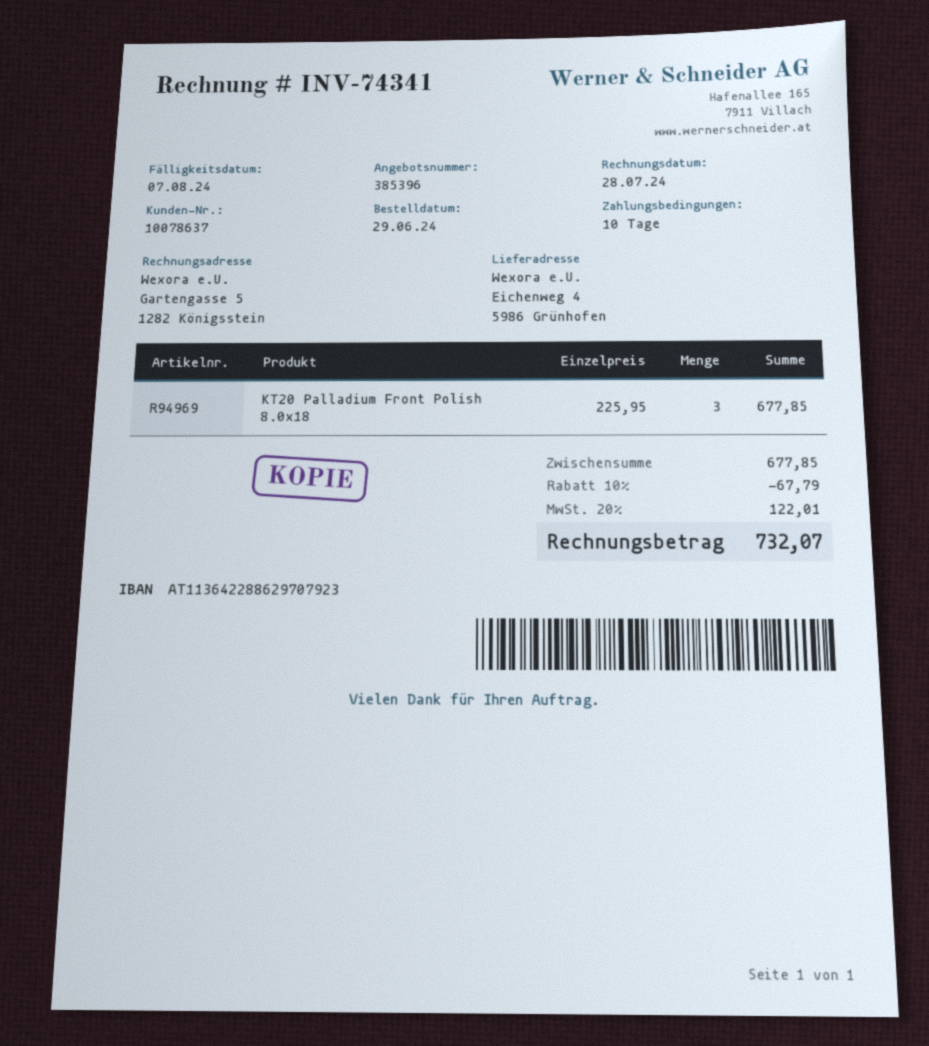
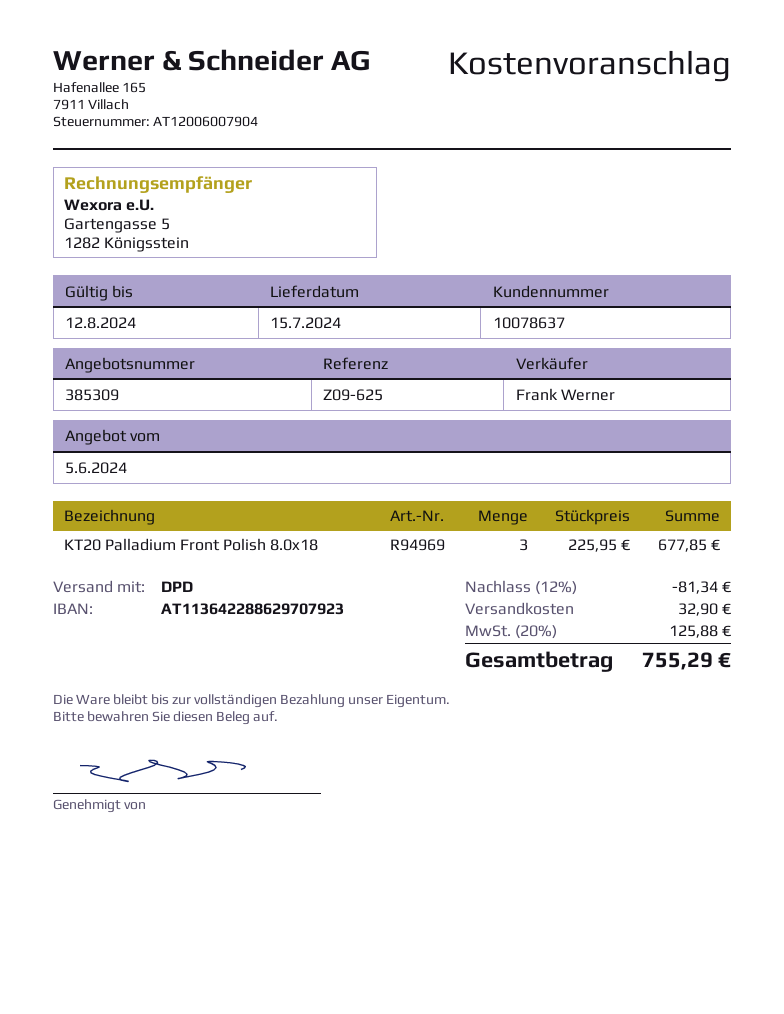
quote number: 385396 -> 385309
discount: 10% = 67.79 -> 12% = 81.34
shipping: none -> 32.90
tax: 20% = 122.01 -> 20% = 125.88
total: 732.07 -> 755.29

